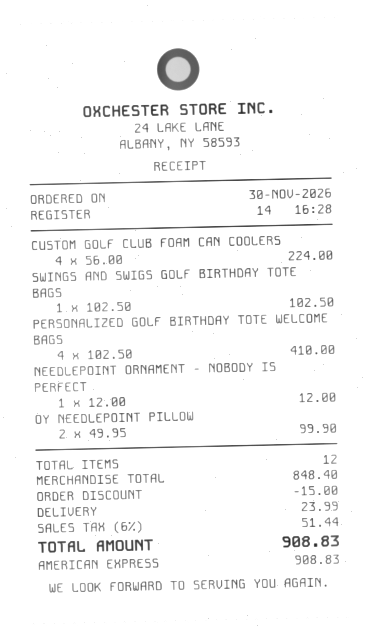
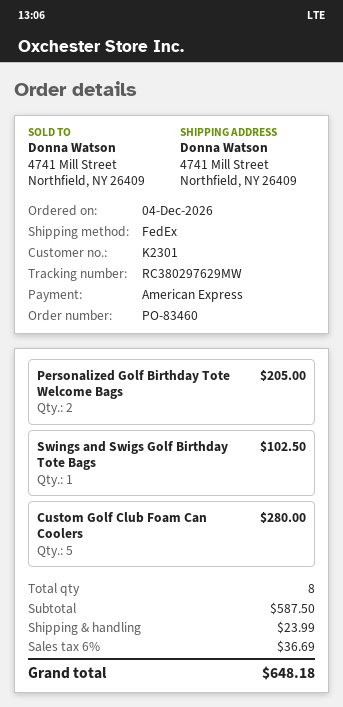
order date: 2026-11-30 -> 2026-12-04
CUSTOM GOLF CLUB FOAM CAN COOLERS: 4 for 224.00 -> 5 for 280.00
PERSONALIZED GOLF BIRTHDAY TOTE WELCOME BAGS: 4 for 410.00 -> 2 for 205.00
NEEDLEPOINT ORNAMENT - NOBODY IS PERFECT: 1 for 12.00 -> none
OY NEEDLEPOINT PILLOW: 2 for 99.90 -> none
total quantity: 12 -> 8
subtotal: 848.40 -> 587.50
discount: 15.00 -> none
tax: 6% = 51.44 -> 6% = 36.69
total: 908.83 -> 648.18

